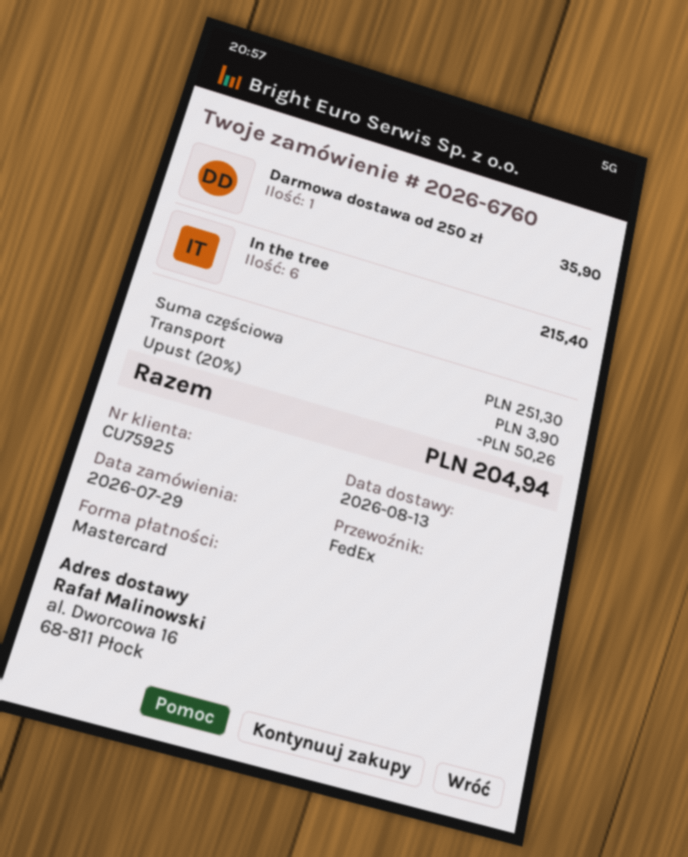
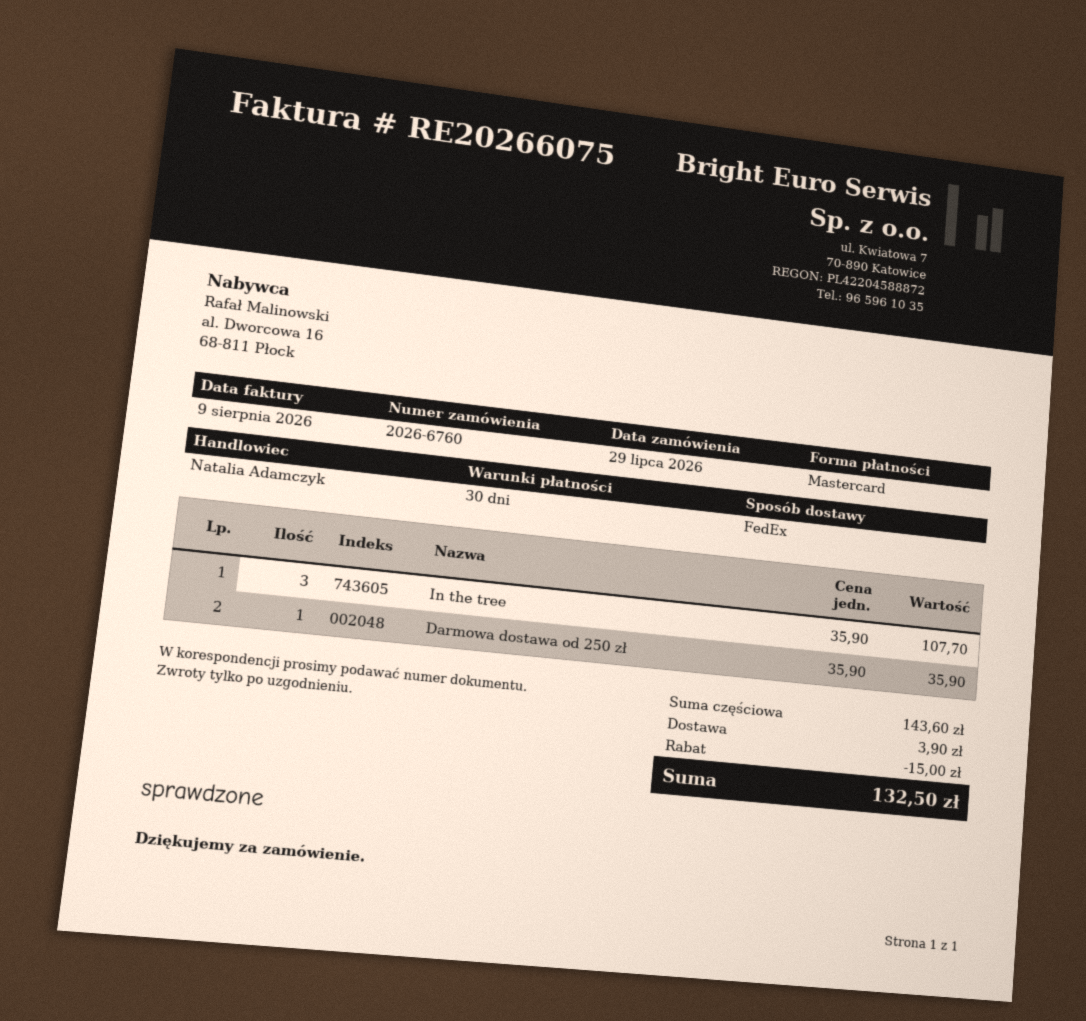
In the tree: 6 for 215.40 -> 3 for 107.70
subtotal: 251.30 -> 143.60
discount: 50.26 -> 15.00
total: 204.94 -> 132.50

